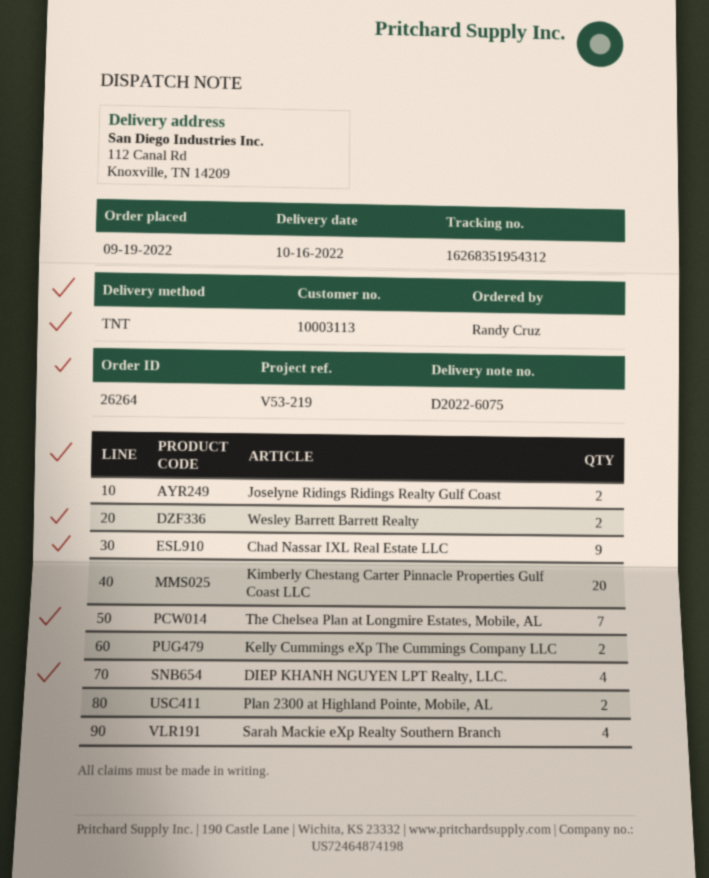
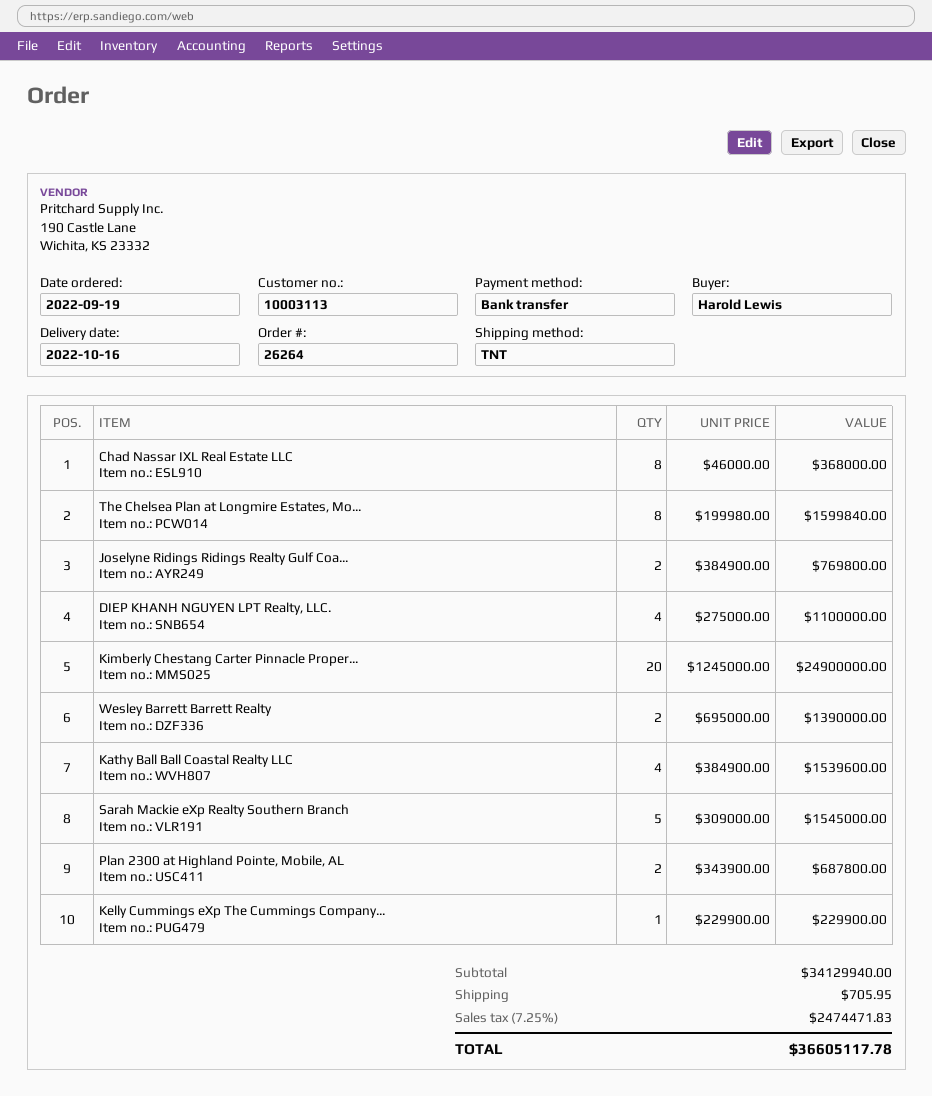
ordered by: Randy Cruz -> Harold Lewis
Chad Nassar IXL Real Estate LLC: 9 -> 8
The Chelsea Plan at Longmire Estates, Mobile, AL: 7 -> 8
Kelly Cummings eXp The Cummings Company LLC: 2 -> 1
Sarah Mackie eXp Realty Southern Branch: 4 -> 5
Kathy Ball Ball Coastal Realty LLC: none -> 4

